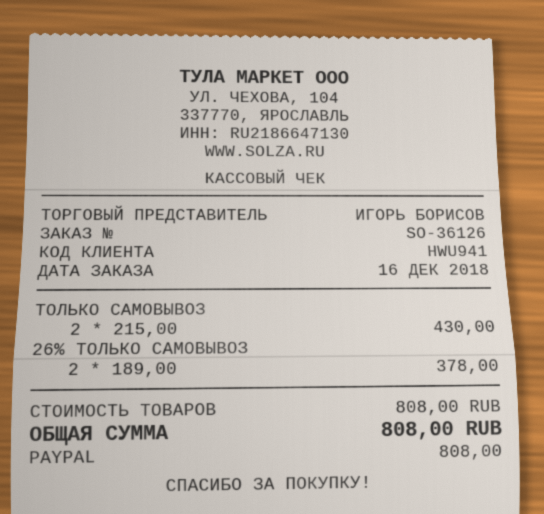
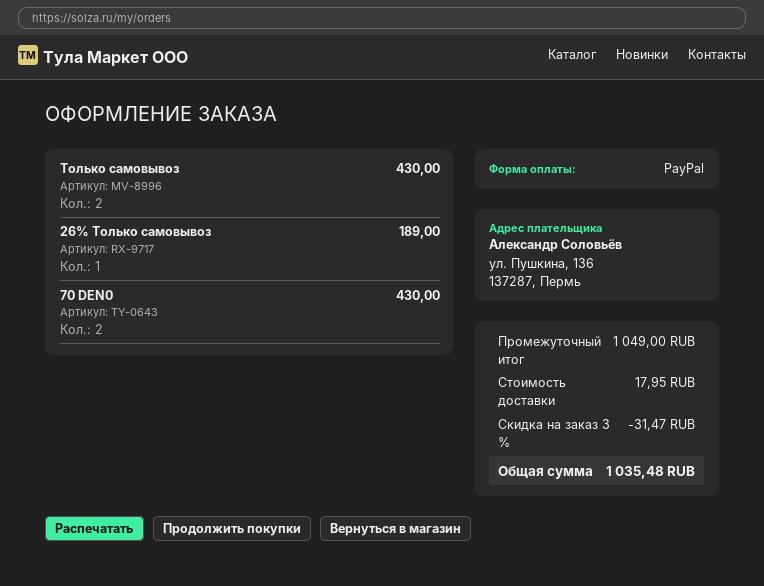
26% ТОЛЬКО САМОВЫВОЗ: 2 for 378.00 -> 1 for 189.00
70 DEN0: none -> 2 for 430.00
subtotal: 808.00 -> 1049.00
discount: none -> 3% = 31.47
shipping: none -> 17.95
total: 808.00 -> 1035.48

